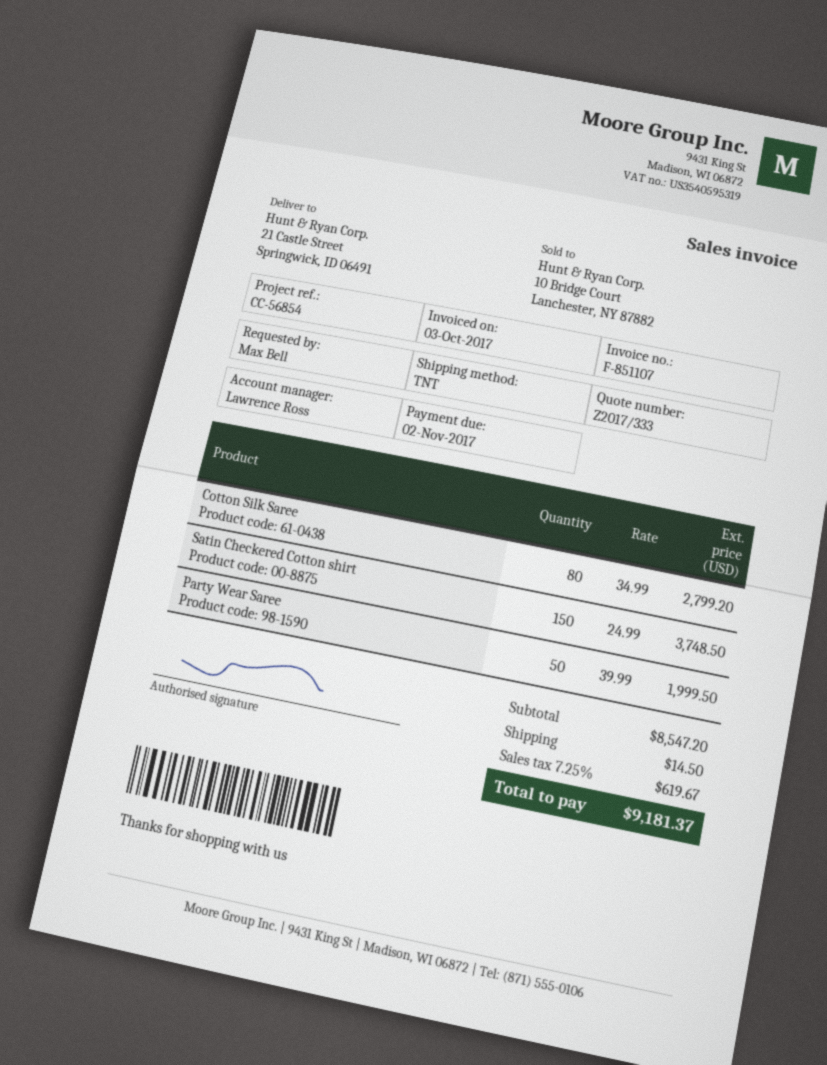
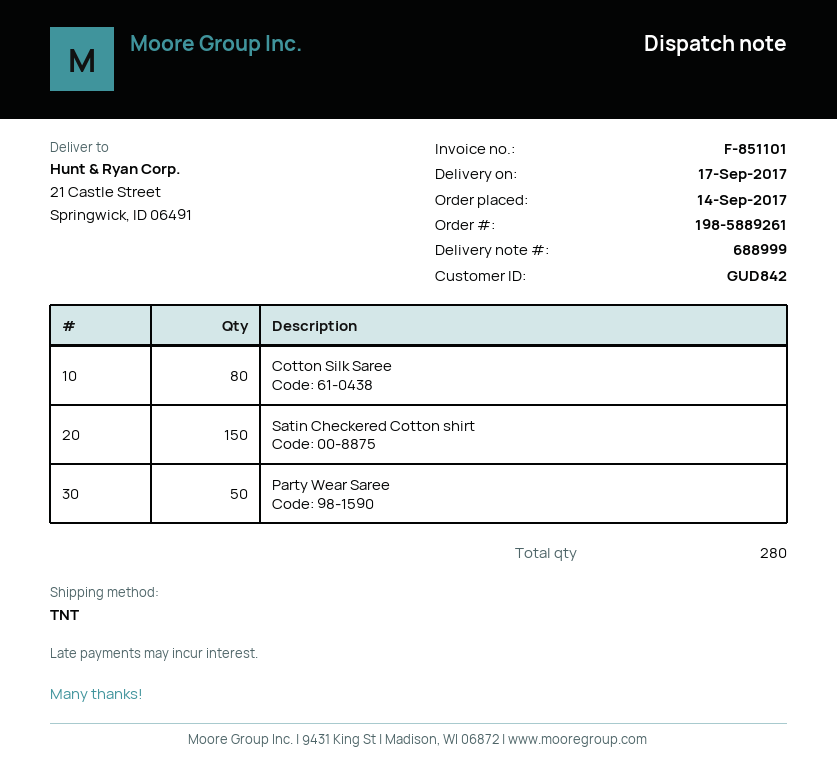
invoice number: F-851107 -> F-851101

